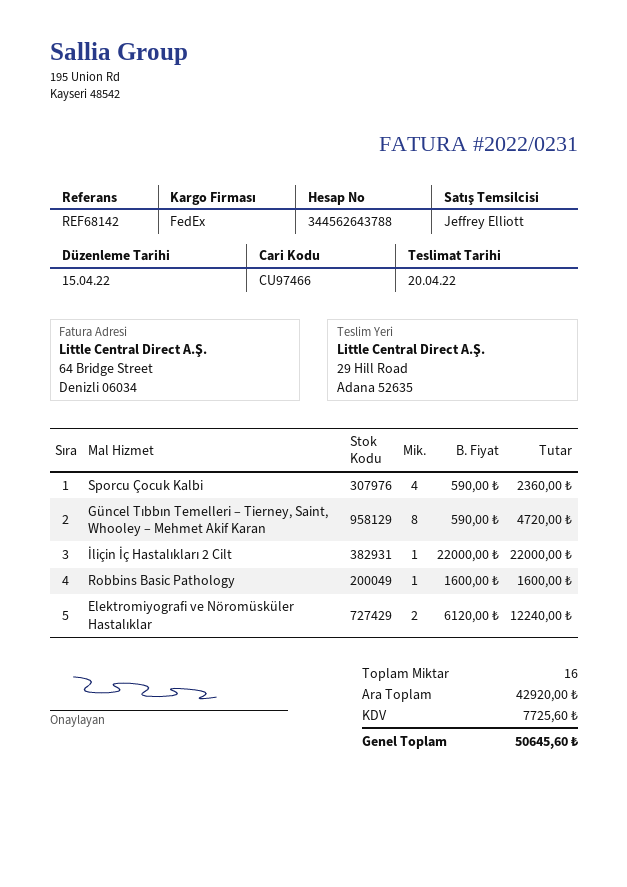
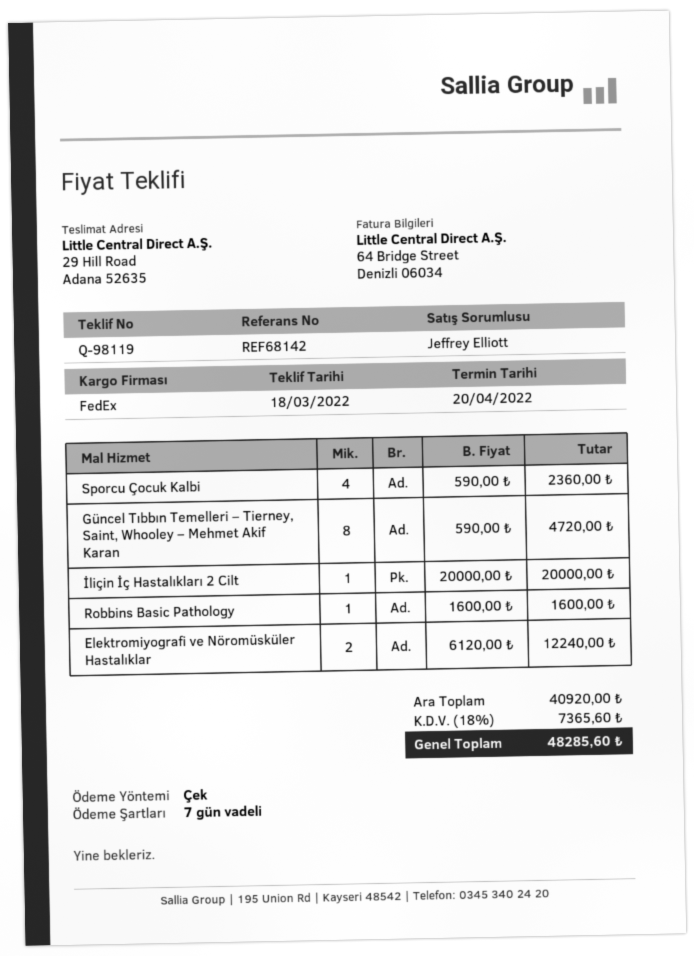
İliçin İç Hastalıkları 2 Cilt: 1 x 22000.00 = 22000.00 -> 1 x 20000.00 = 20000.00
subtotal: 42920.00 -> 40920.00
tax: 7725.60 -> 7365.60
total: 50645.60 -> 48285.60

